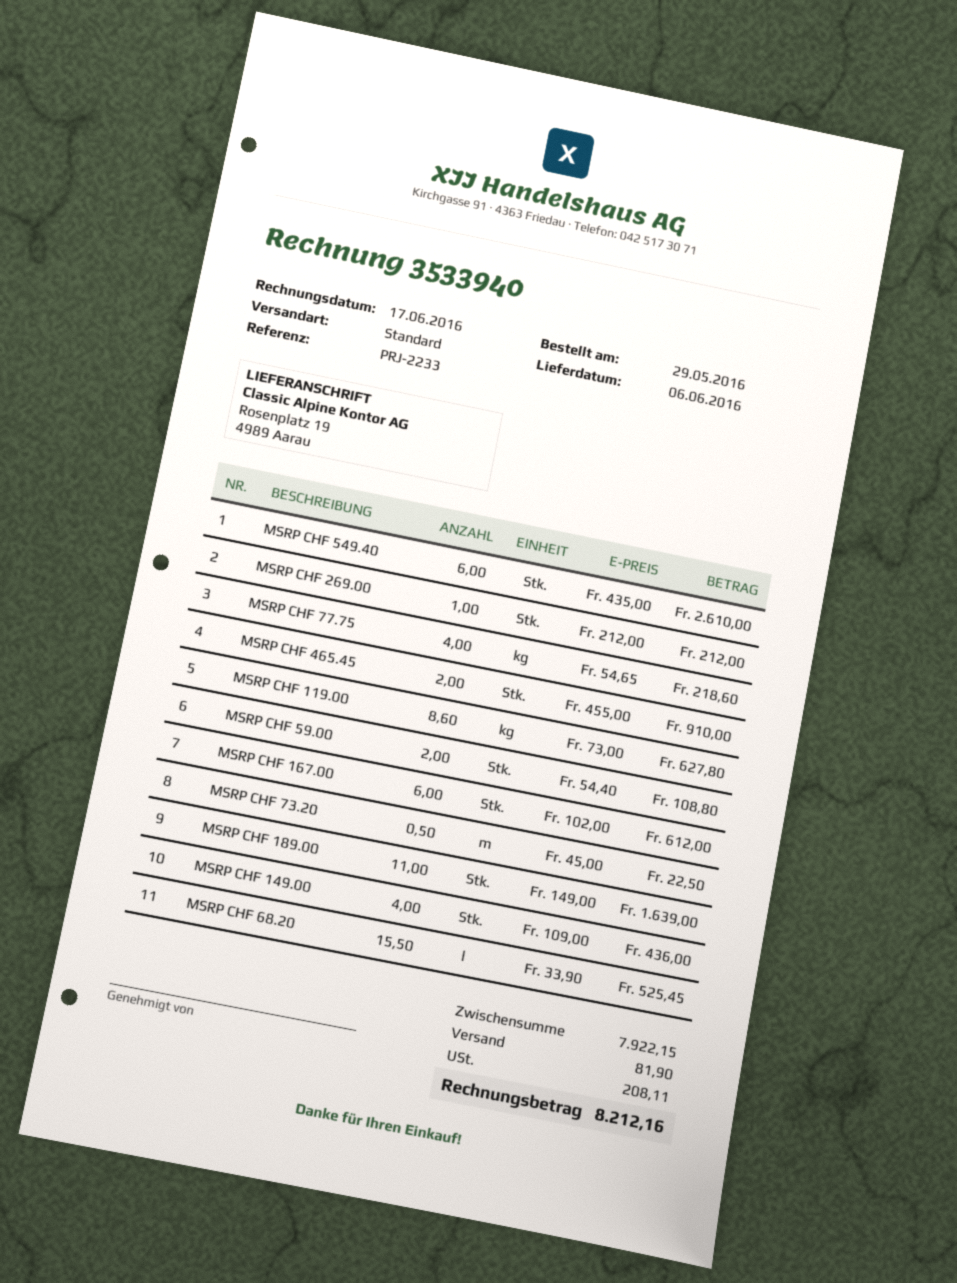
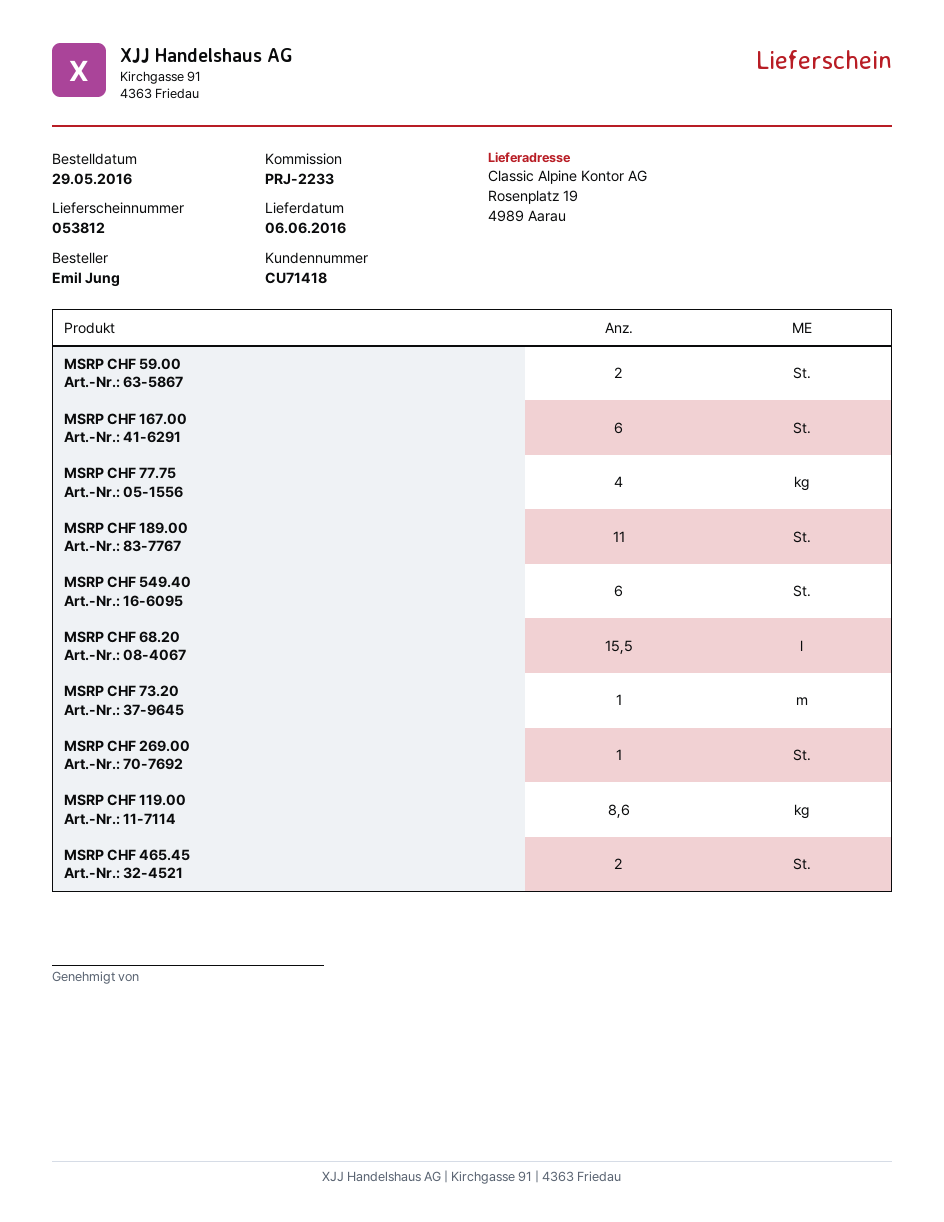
MSRP CHF 73.20: 0.5 -> 1
MSRP CHF 149.00: 4 -> none

